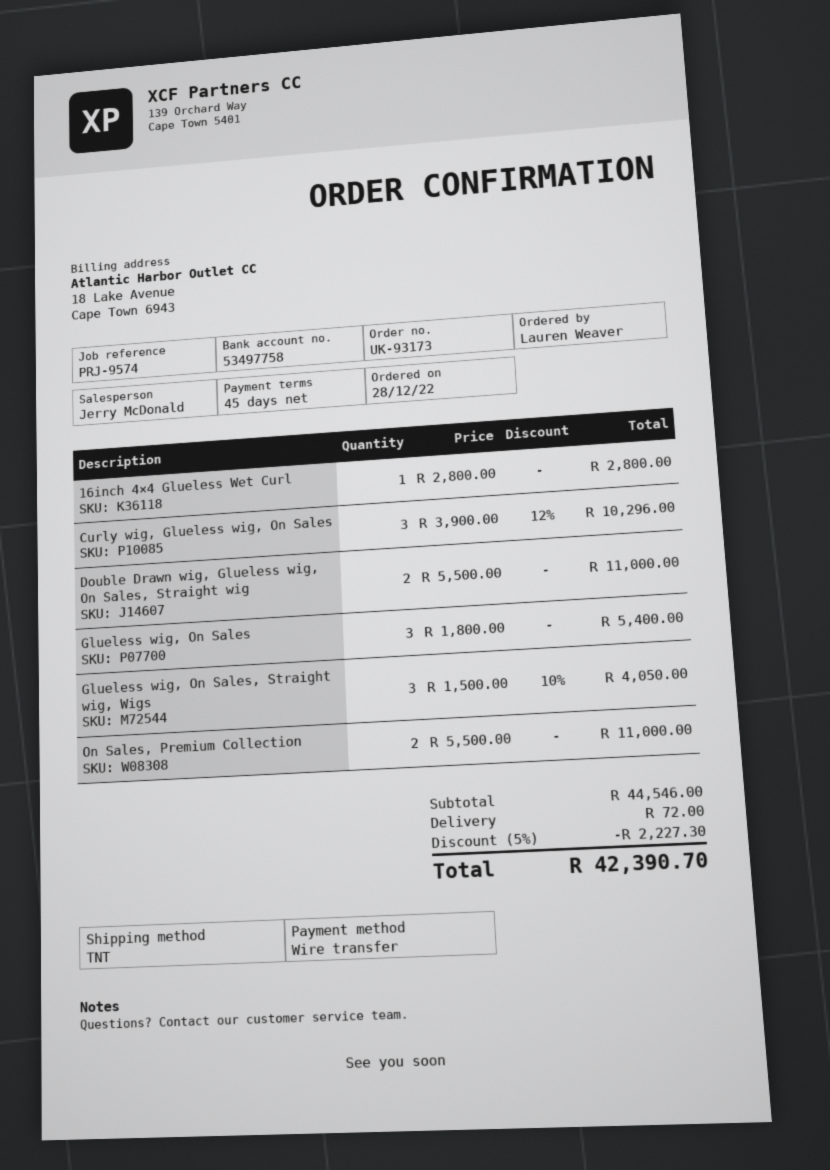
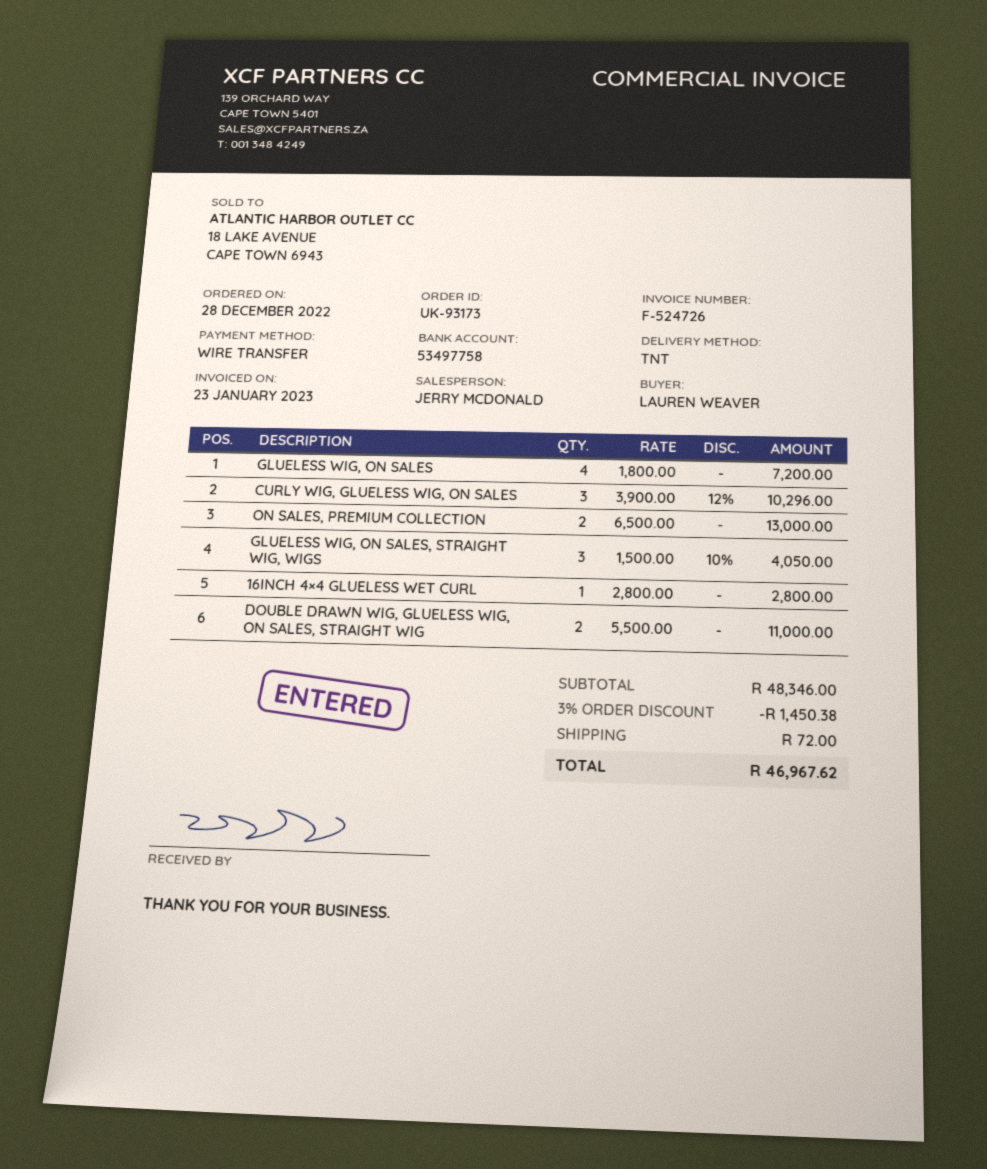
Glueless wig, On Sales: 3 x 1800.00 = 5400.00 -> 4 x 1800.00 = 7200.00
On Sales, Premium Collection: 2 x 5500.00 = 11000.00 -> 2 x 6500.00 = 13000.00
subtotal: 44546.00 -> 48346.00
discount: 5% = 2227.30 -> 3% = 1450.38
total: 42390.70 -> 46967.62

